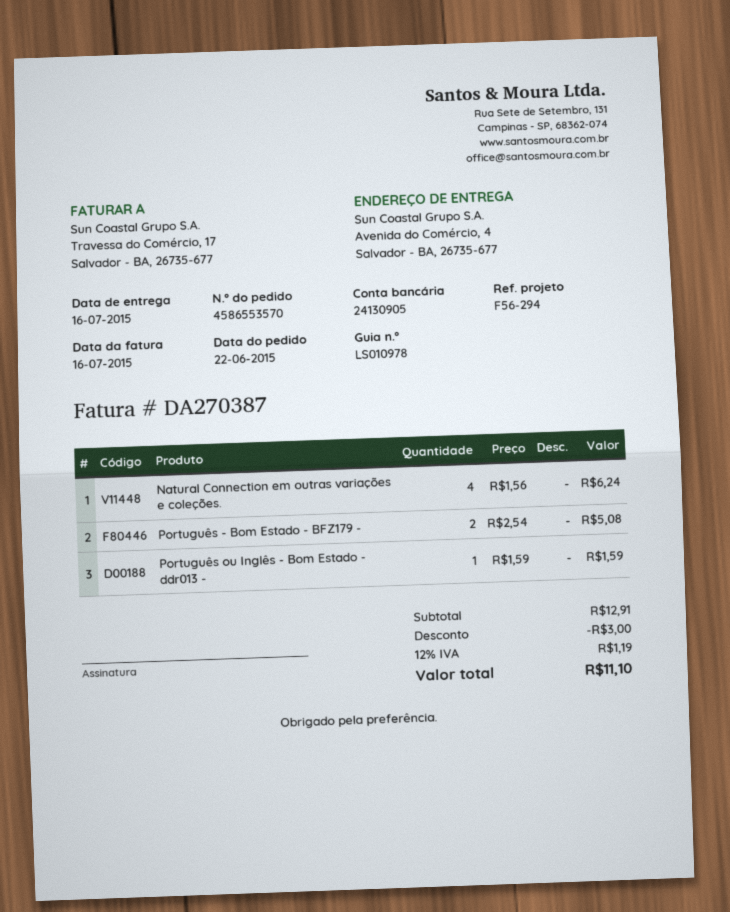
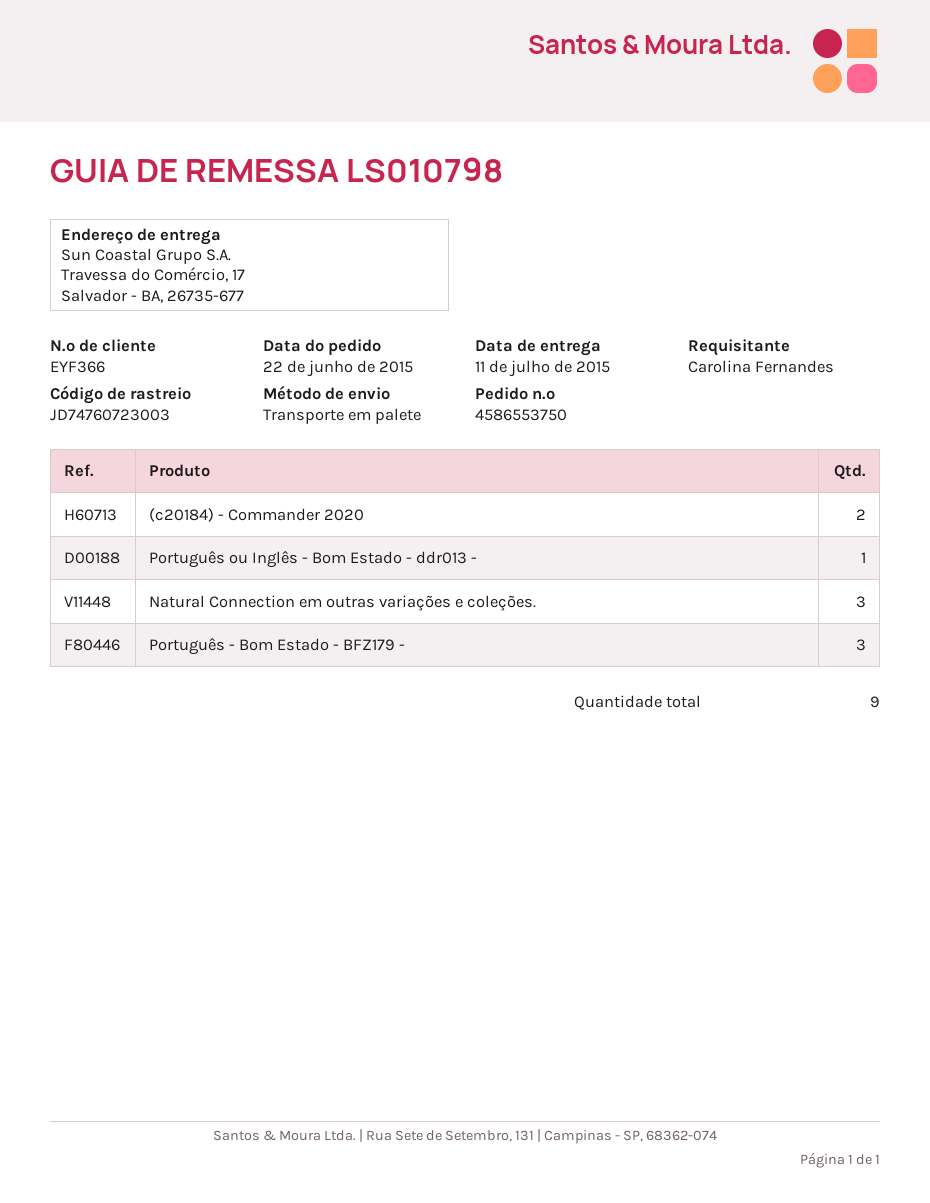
order number: 4586553570 -> 4586553750
delivery note number: LS010978 -> LS010798
delivery date: 2015-07-16 -> 2015-07-11
ship to: Avenida do Comércio, 4, Salvador - BA, 26735-677 -> Travessa do Comércio, 17, Salvador - BA, 26735-677
Natural Connection em outras variações e coleções.: 4 -> 3
Português - Bom Estado - BFZ179 -: 2 -> 3
(c20184) - Commander 2020: none -> 2

